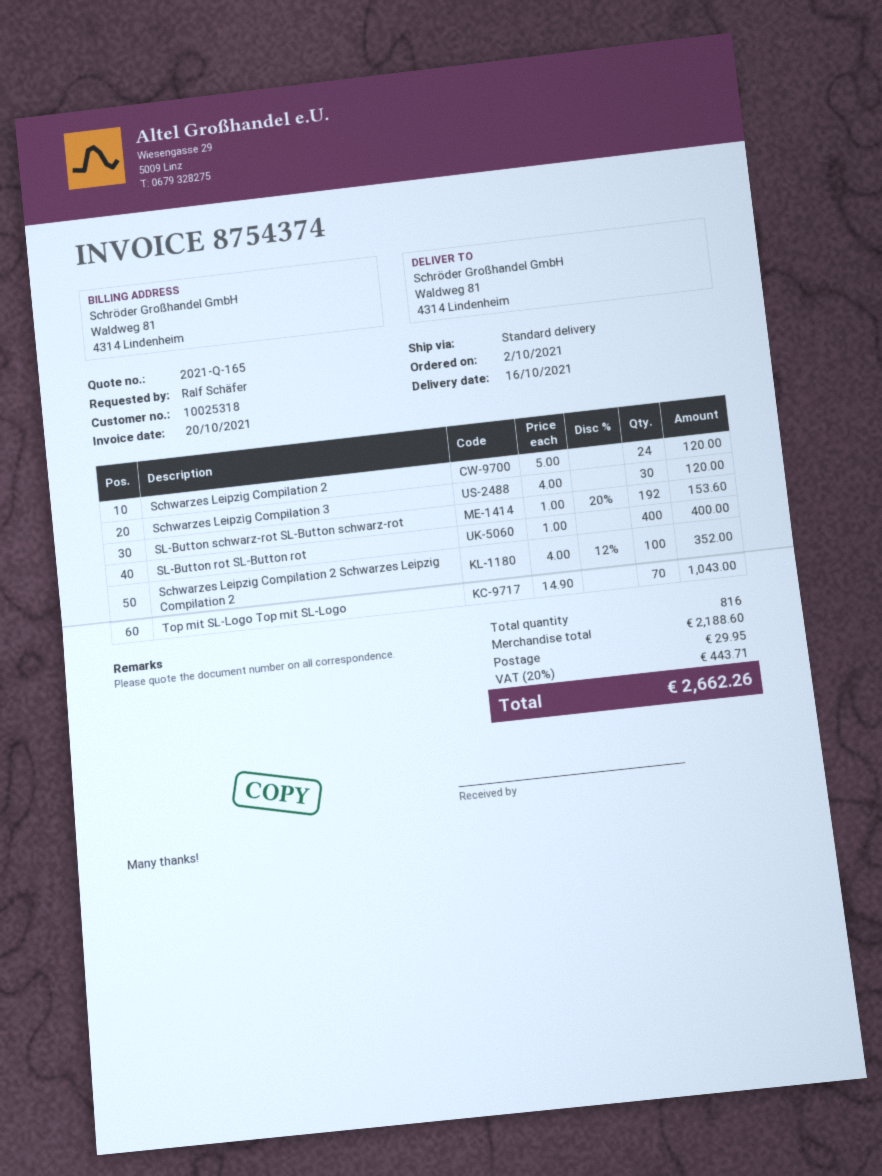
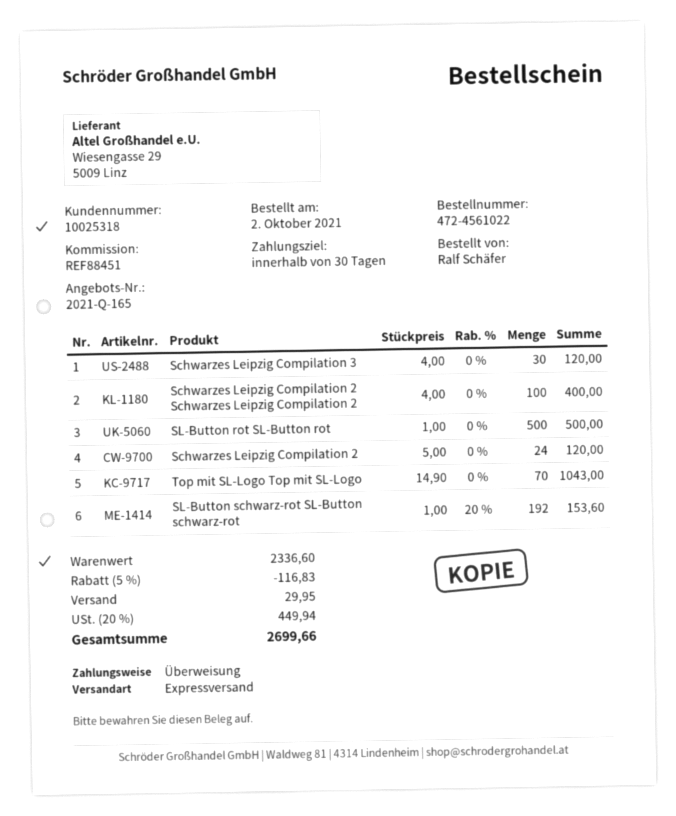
shipping method: standard -> express
SL-Button rot SL-Button rot: 400 x 1.00 = 400.00 -> 500 x 1.00 = 500.00
Schwarzes Leipzig Compilation 2 Schwarzes Leipzig Compilation 2: 100 x 4.00 - 12% = 352.00 -> 100 x 4.00 = 400.00
subtotal: 2188.60 -> 2336.60
discount: none -> 5% = 116.83
tax: 20% = 443.71 -> 20% = 449.94
total: 2662.26 -> 2699.66

